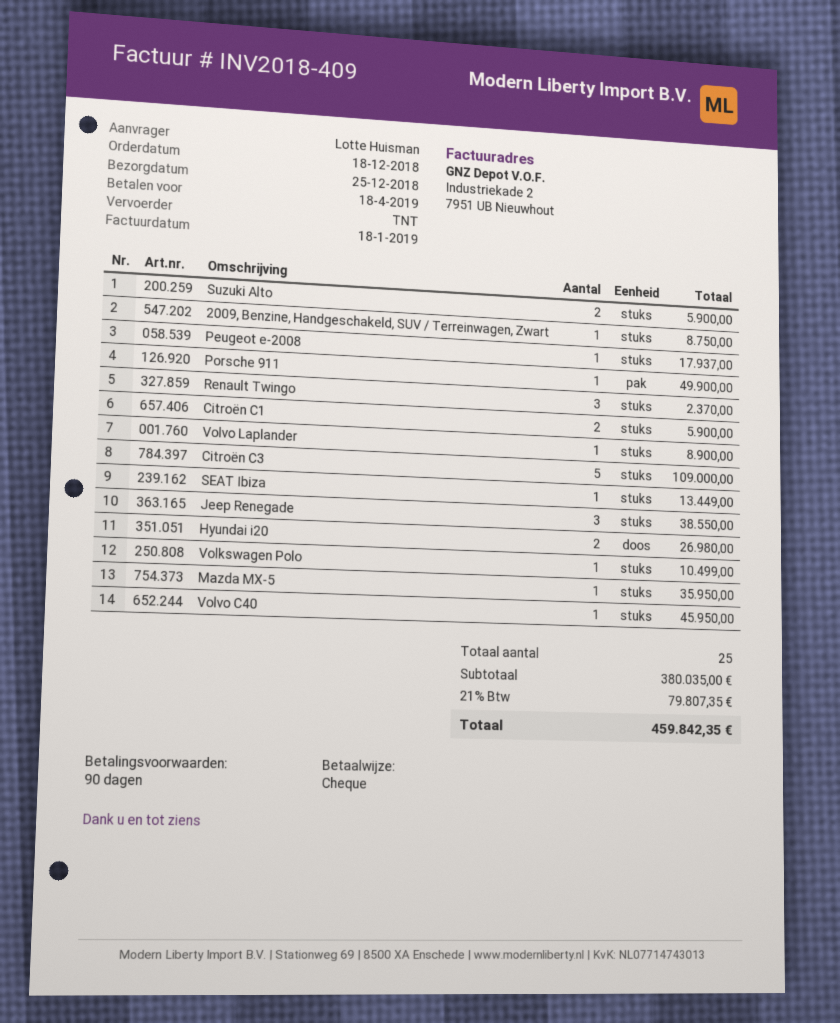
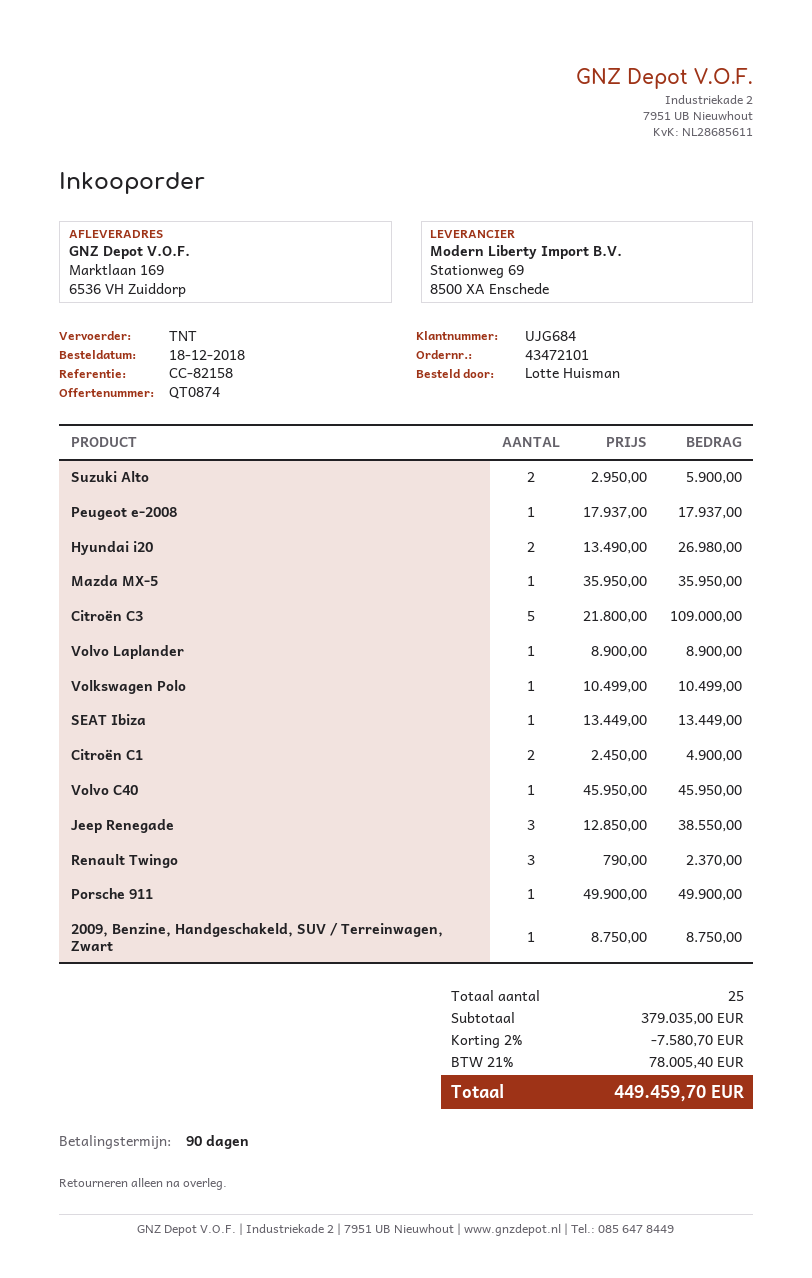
Citroën C1: 2 for 5900.00 -> 2 for 4900.00
subtotal: 380035.00 -> 379035.00
discount: none -> 2% = 7580.70
tax: 21% = 79807.35 -> 21% = 78005.40
total: 459842.35 -> 449459.70

